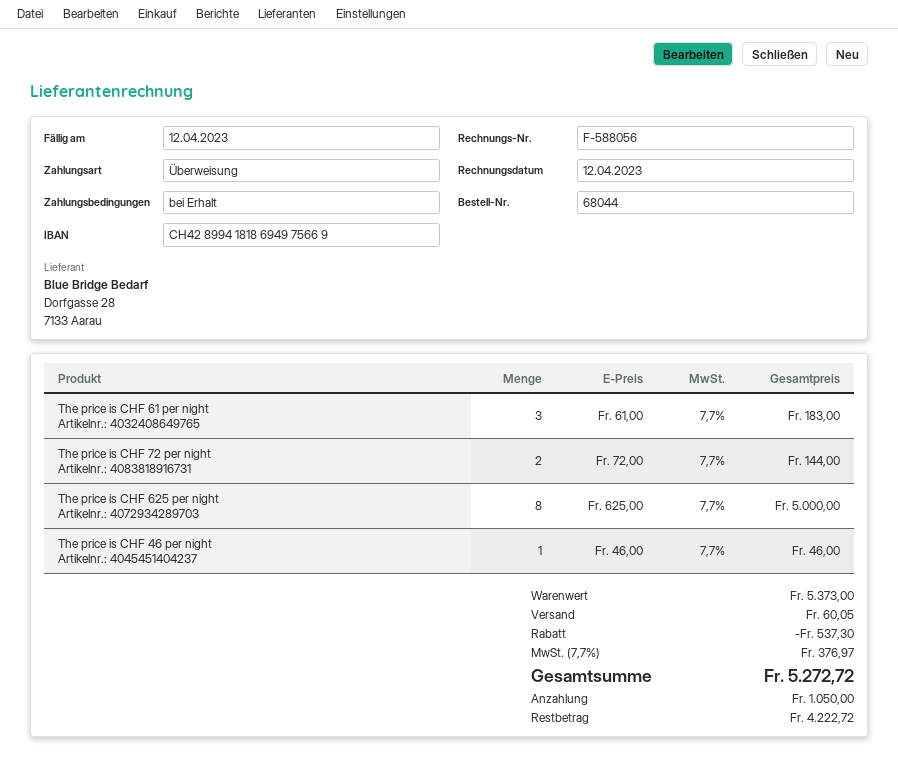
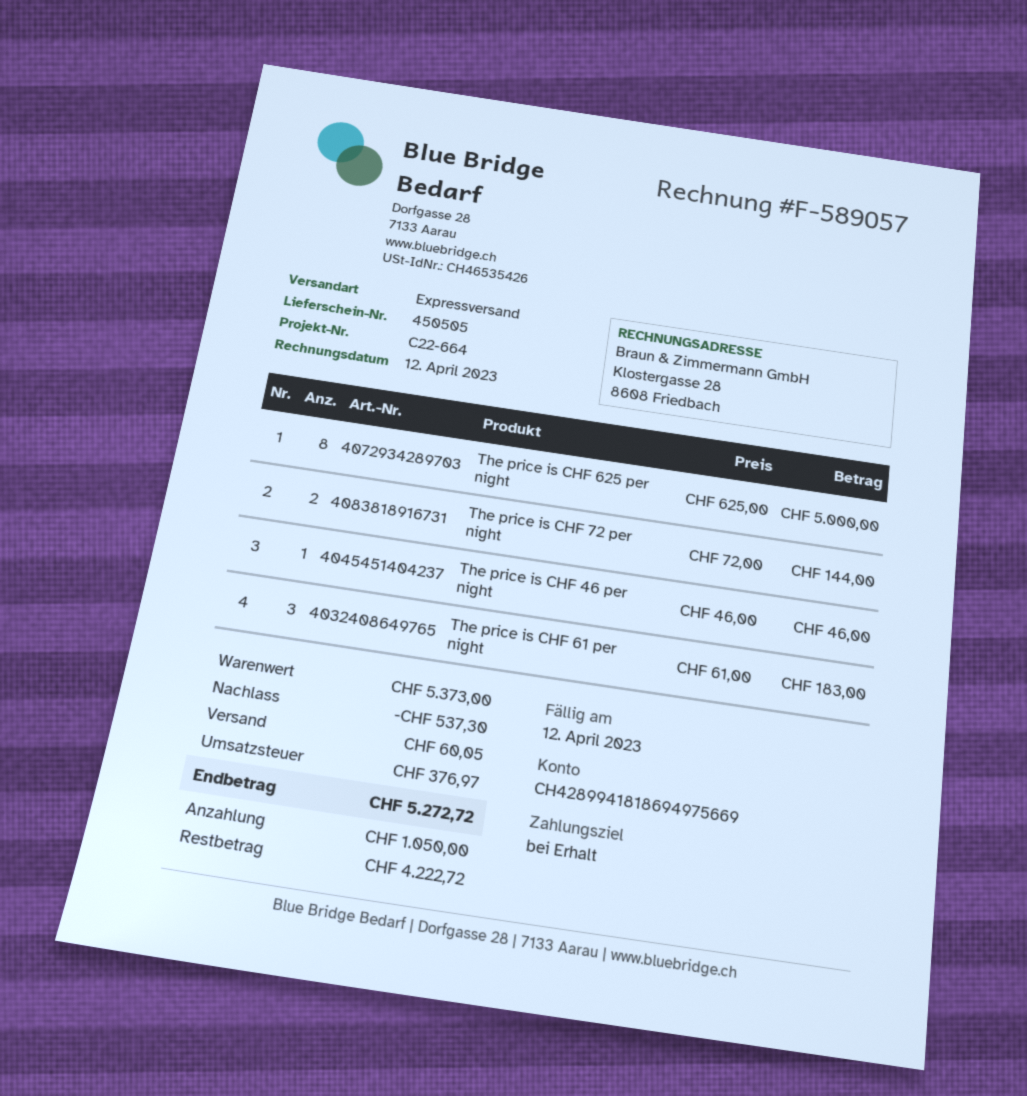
invoice number: F-588056 -> F-589057

